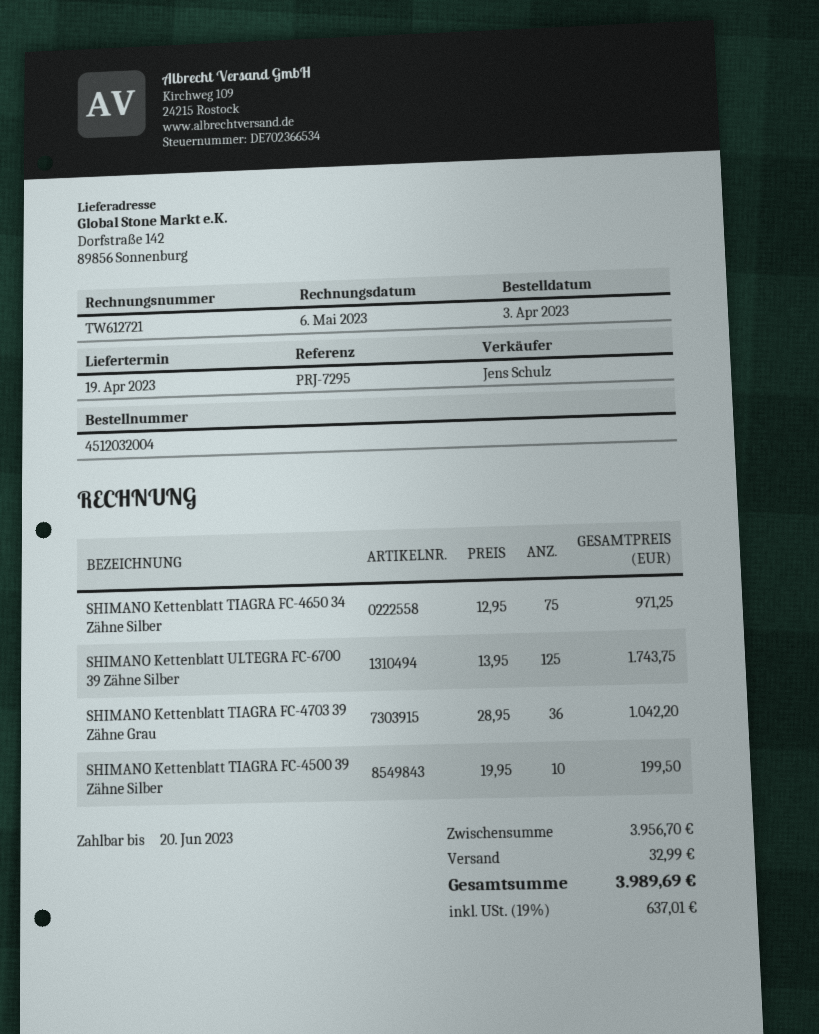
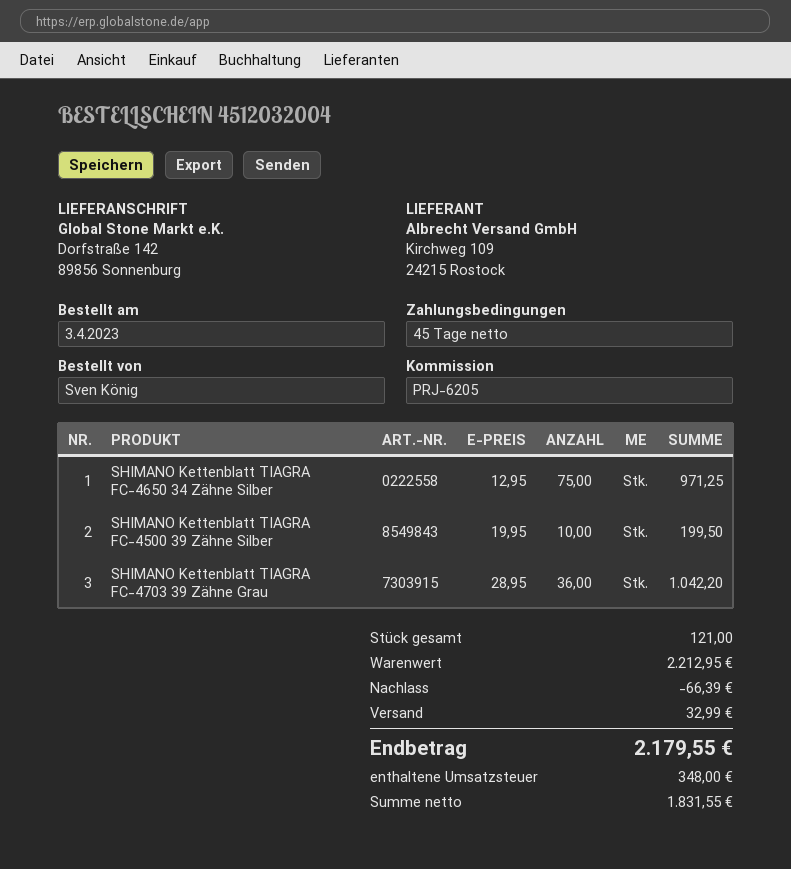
reference: PRJ-7295 -> PRJ-6205
SHIMANO Kettenblatt ULTEGRA FC-6700 39 Zähne Silber: 125 x 13.95 = 1743.75 -> none
subtotal: 3956.70 -> 2212.95
discount: none -> 66.39
tax: 637.01 -> 348.00
total: 3989.69 -> 2179.55

